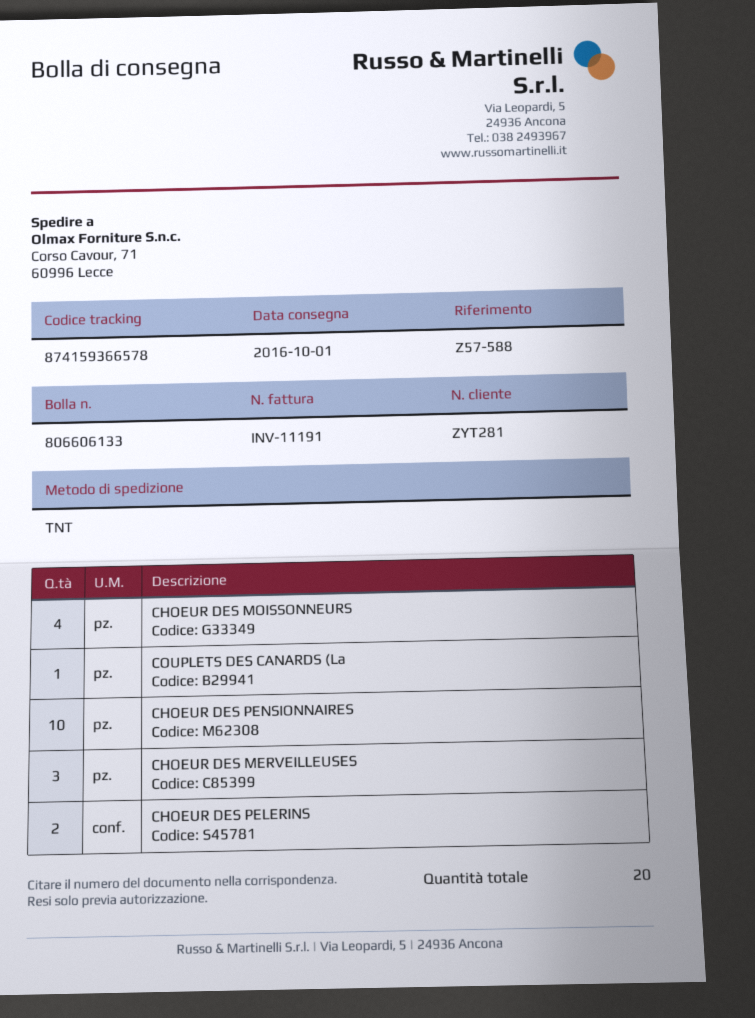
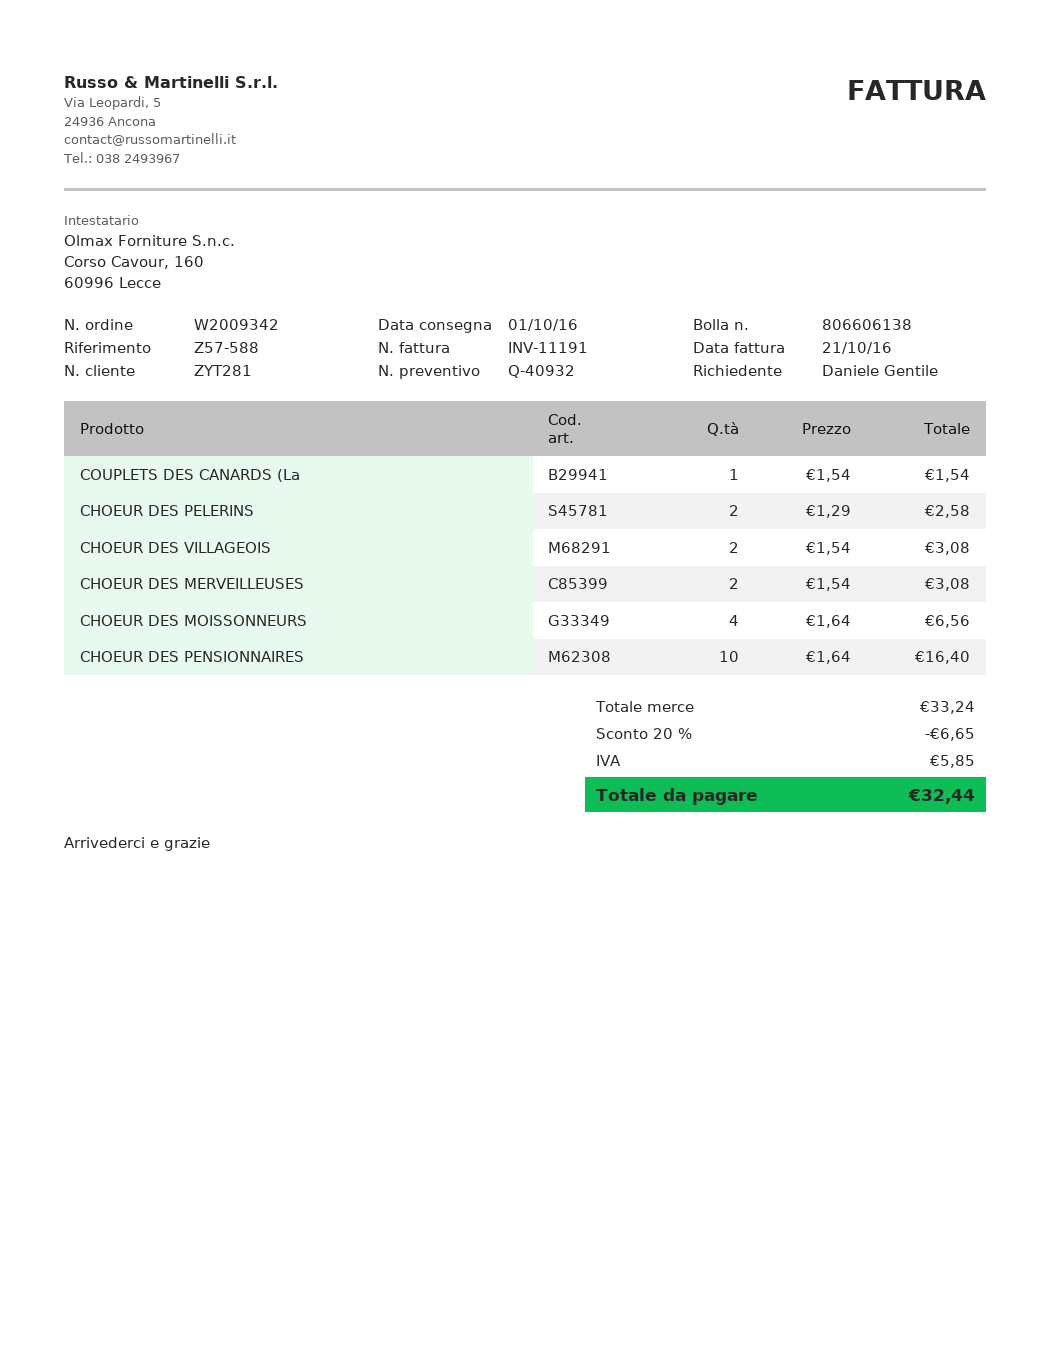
delivery note number: 806606133 -> 806606138
CHOEUR DES MERVEILLEUSES: 3 -> 2
CHOEUR DES VILLAGEOIS: none -> 2

